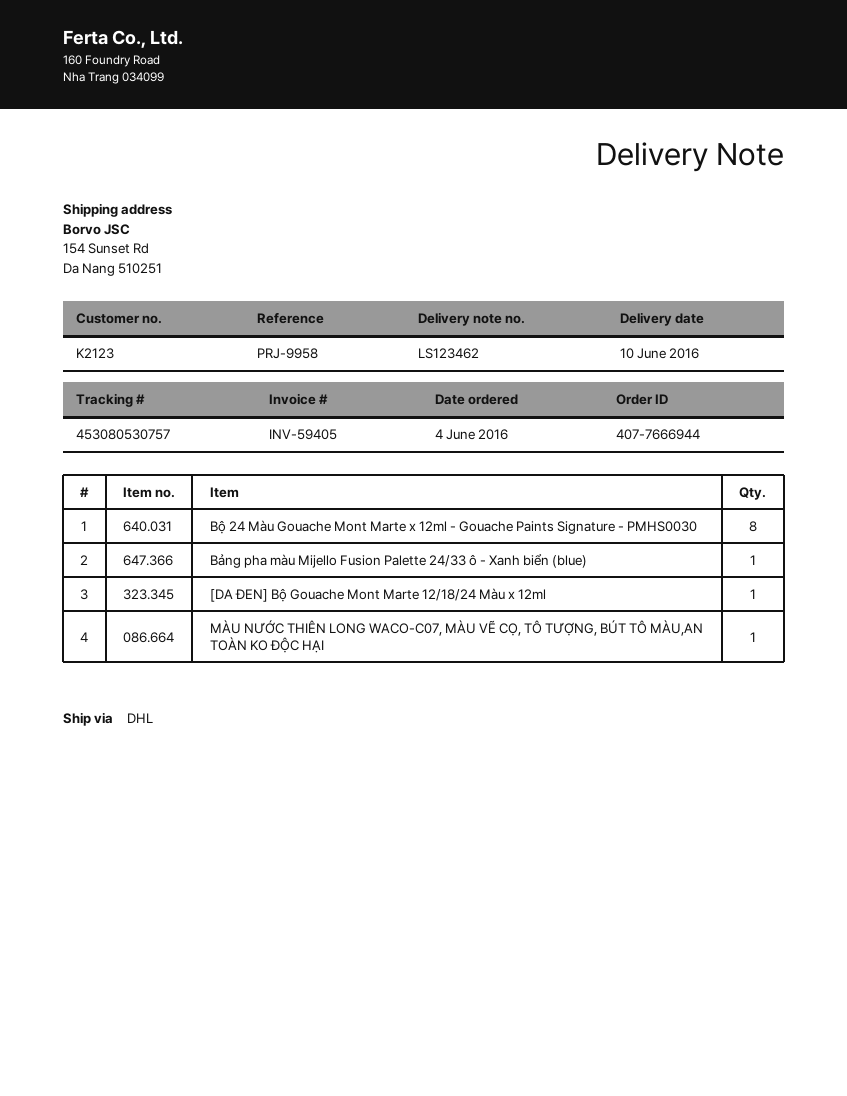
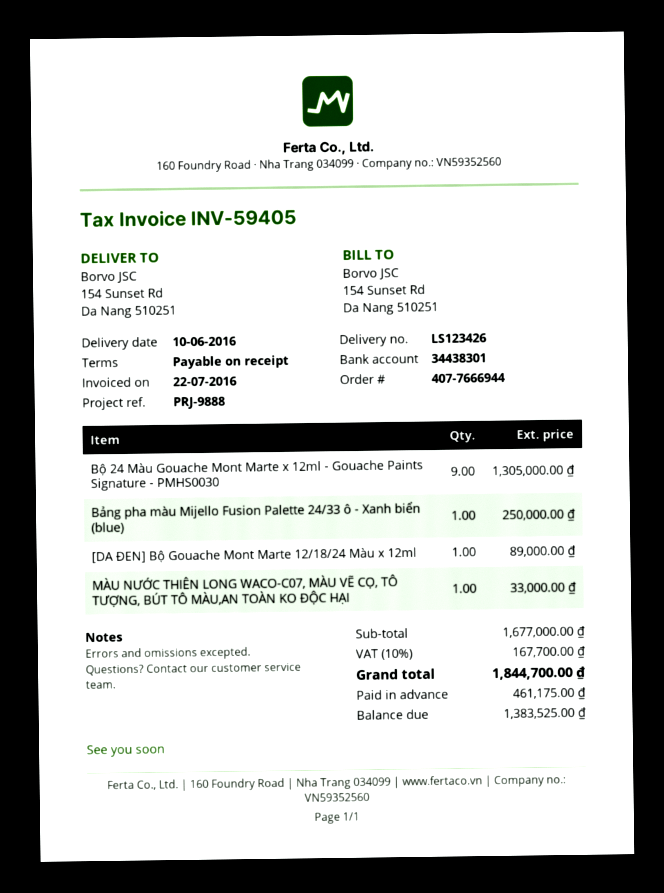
delivery note number: LS123462 -> LS123426
reference: PRJ-9958 -> PRJ-9888
Bộ 24 Màu Gouache Mont Marte x 12ml - Gouache Paints Signature - PMHS0030: 8 -> 9

